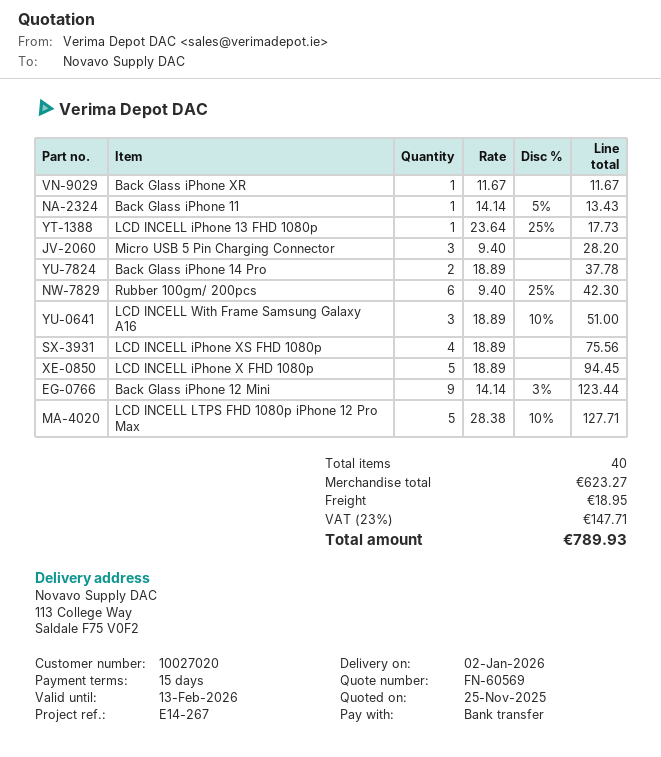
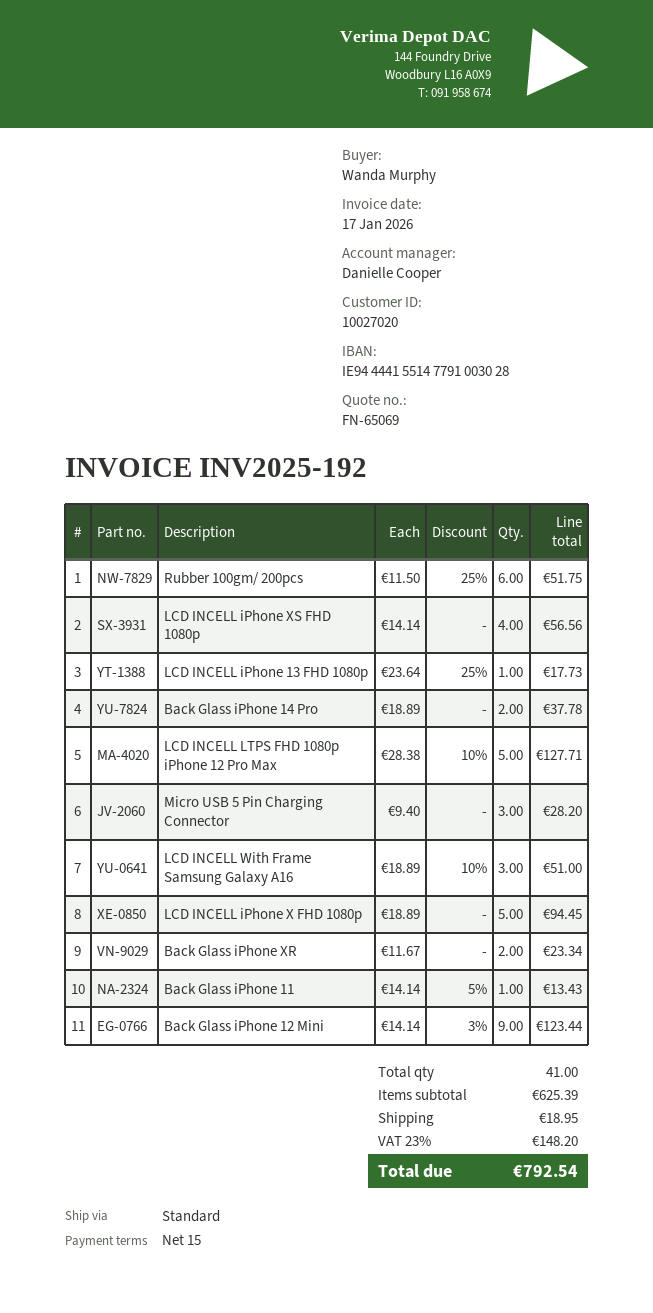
quote number: FN-60569 -> FN-65069
Back Glass iPhone XR: 1 x 11.67 = 11.67 -> 2 x 11.67 = 23.34
Rubber 100gm/ 200pcs: 6 x 9.40 - 25% = 42.30 -> 6 x 11.50 - 25% = 51.75
LCD INCELL iPhone XS FHD 1080p: 4 x 18.89 = 75.56 -> 4 x 14.14 = 56.56
total quantity: 40 -> 41
subtotal: 623.27 -> 625.39
tax: 23% = 147.71 -> 23% = 148.20
total: 789.93 -> 792.54

